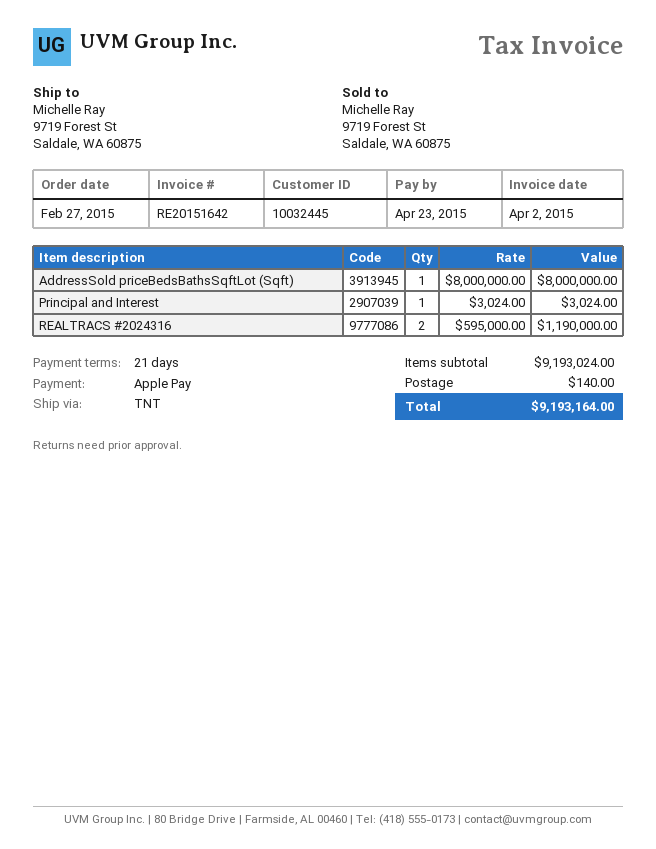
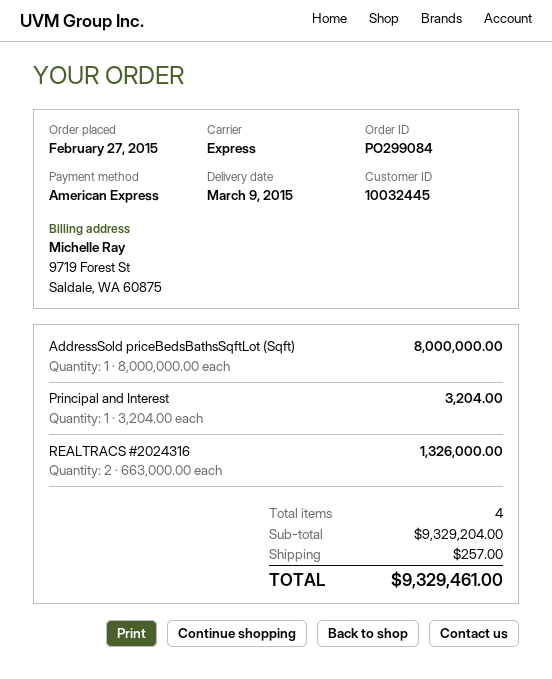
payment method: Apple Pay -> American Express
shipping method: TNT -> express
Principal and Interest: 1 x 3024.00 = 3024.00 -> 1 x 3204.00 = 3204.00
REALTRACS #2024316: 2 x 595000.00 = 1190000.00 -> 2 x 663000.00 = 1326000.00
subtotal: 9193024.00 -> 9329204.00
shipping: 140.00 -> 257.00
total: 9193164.00 -> 9329461.00

